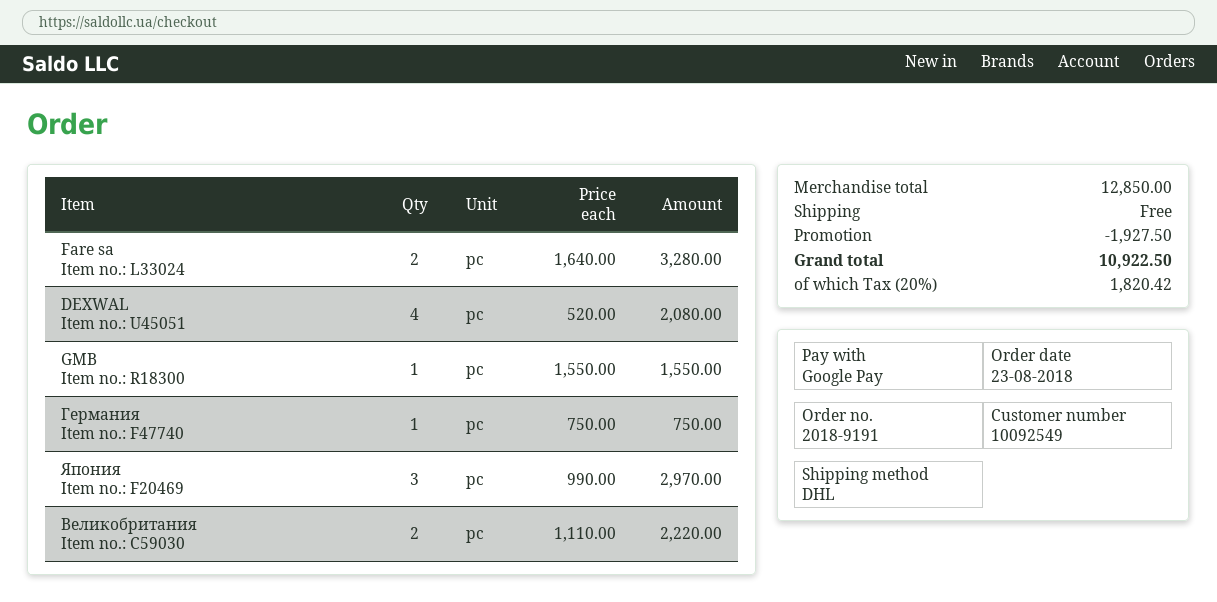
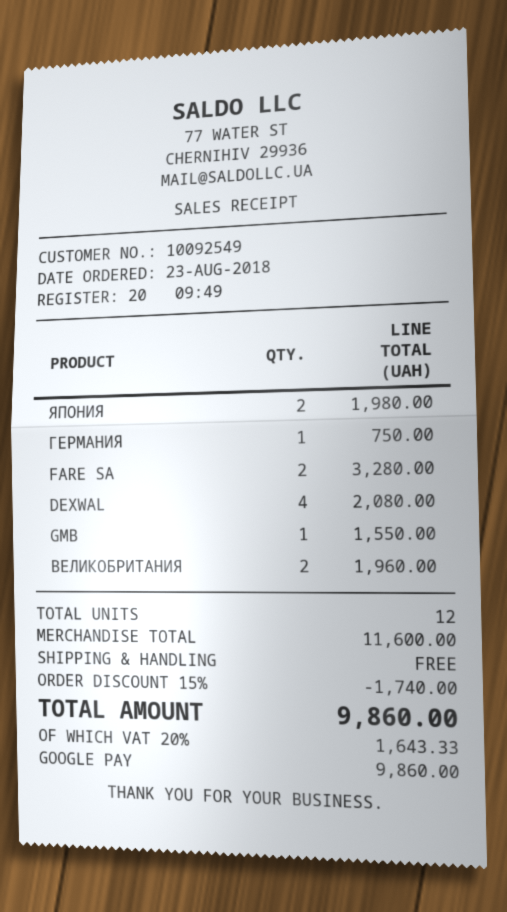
Япония: 3 for 2970.00 -> 2 for 1980.00
Великобритания: 2 for 2220.00 -> 2 for 1960.00
subtotal: 12850.00 -> 11600.00
discount: 1927.50 -> 1740.00
tax: 20% = 1820.42 -> 20% = 1643.33
total: 10922.50 -> 9860.00

